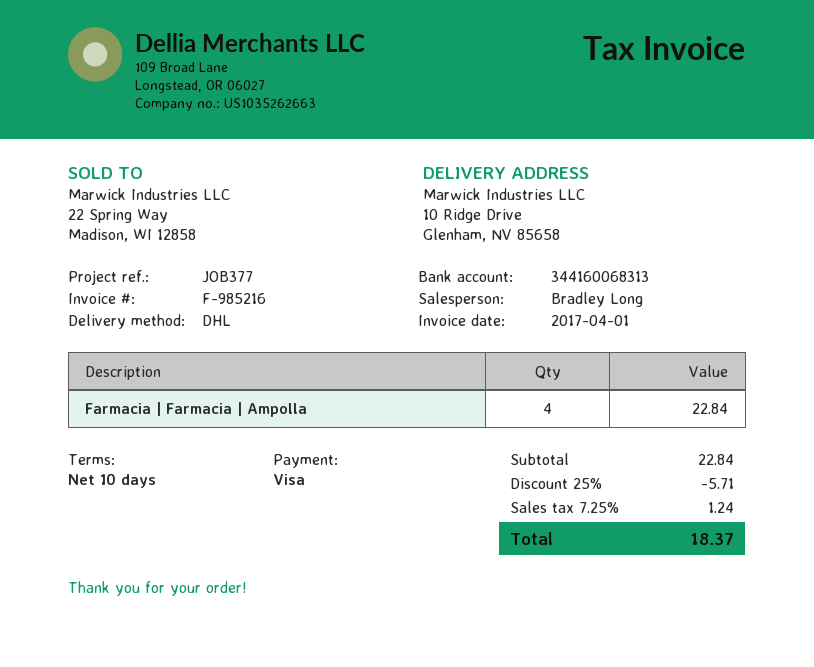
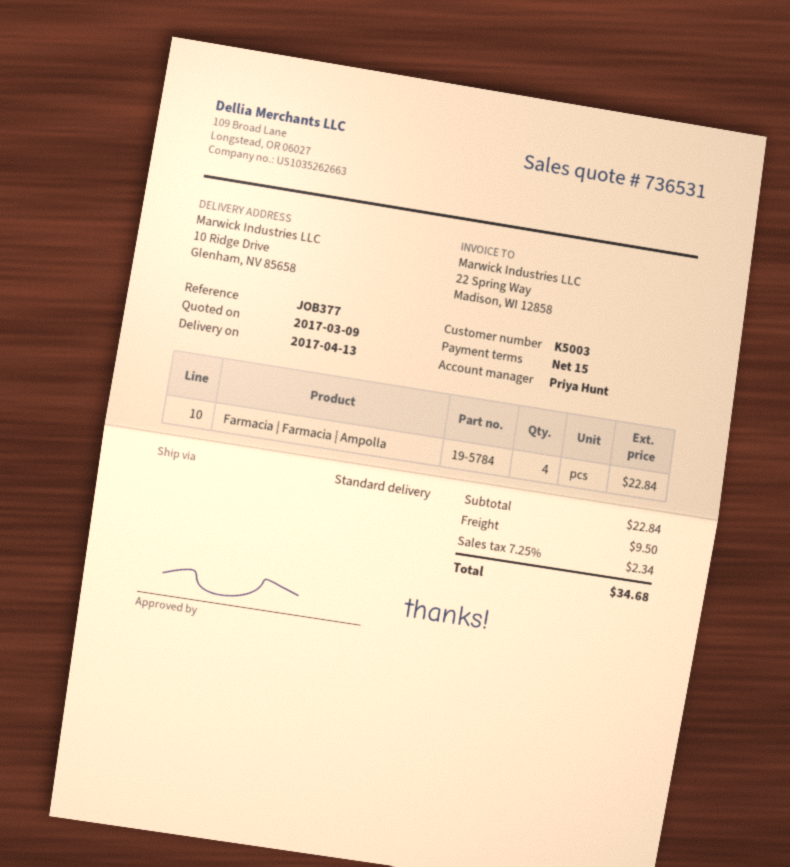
payment terms: 10 days -> 15 days
sales rep: Bradley Long -> Priya Hunt
shipping method: DHL -> standard
discount: 25% = 5.71 -> none
shipping: none -> 9.50
tax: 7.25% = 1.24 -> 7.25% = 2.34
total: 18.37 -> 34.68

